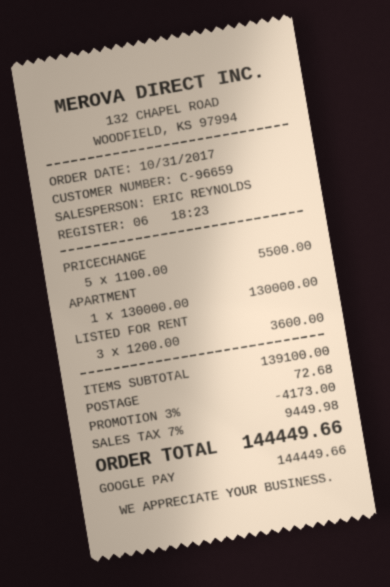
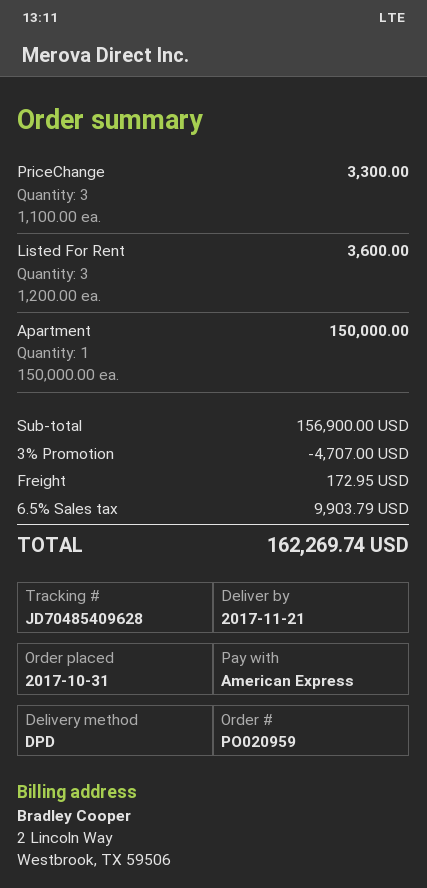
payment method: Google Pay -> American Express
PRICECHANGE: 5 x 1100.00 = 5500.00 -> 3 x 1100.00 = 3300.00
APARTMENT: 1 x 130000.00 = 130000.00 -> 1 x 150000.00 = 150000.00
subtotal: 139100.00 -> 156900.00
discount: 3% = 4173.00 -> 3% = 4707.00
shipping: 72.68 -> 172.95
tax: 7% = 9449.98 -> 6.5% = 9903.79
total: 144449.66 -> 162269.74

